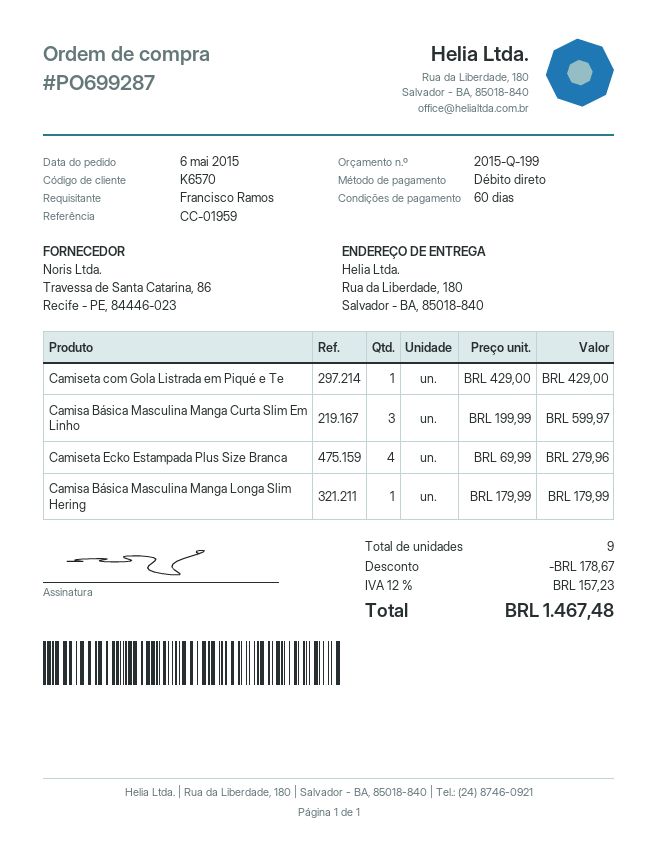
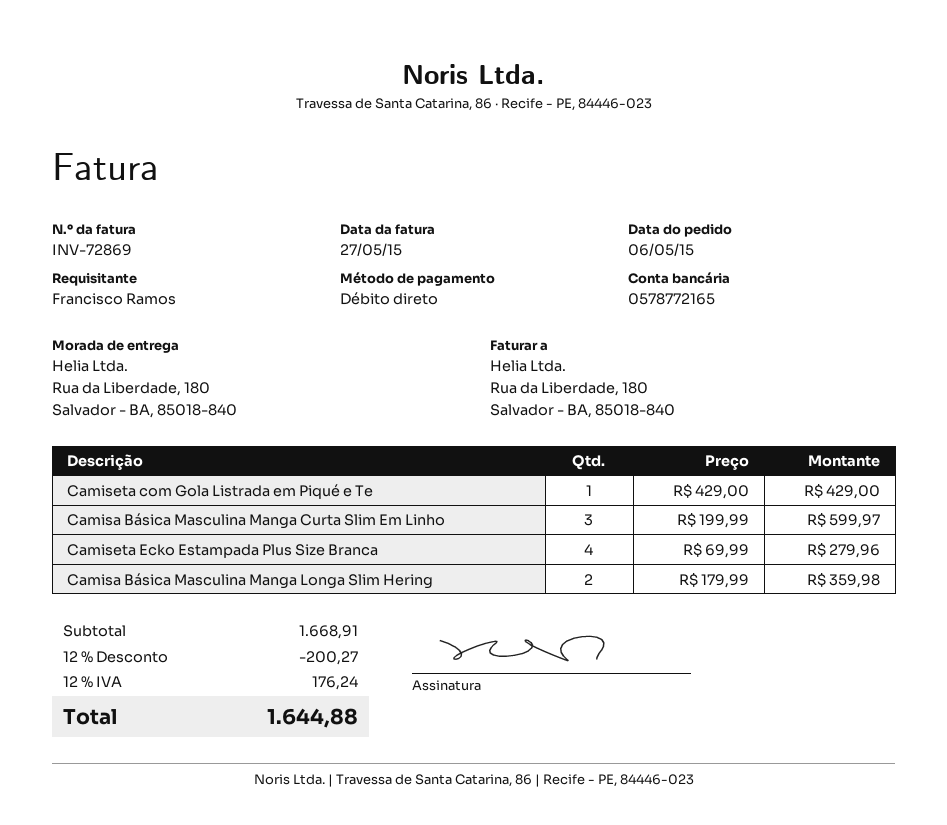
Camisa Básica Masculina Manga Longa Slim Hering: 1 x 179.99 = 179.99 -> 2 x 179.99 = 359.98
discount: 178.67 -> 200.27
tax: 12% = 157.23 -> 12% = 176.24
total: 1467.48 -> 1644.88

